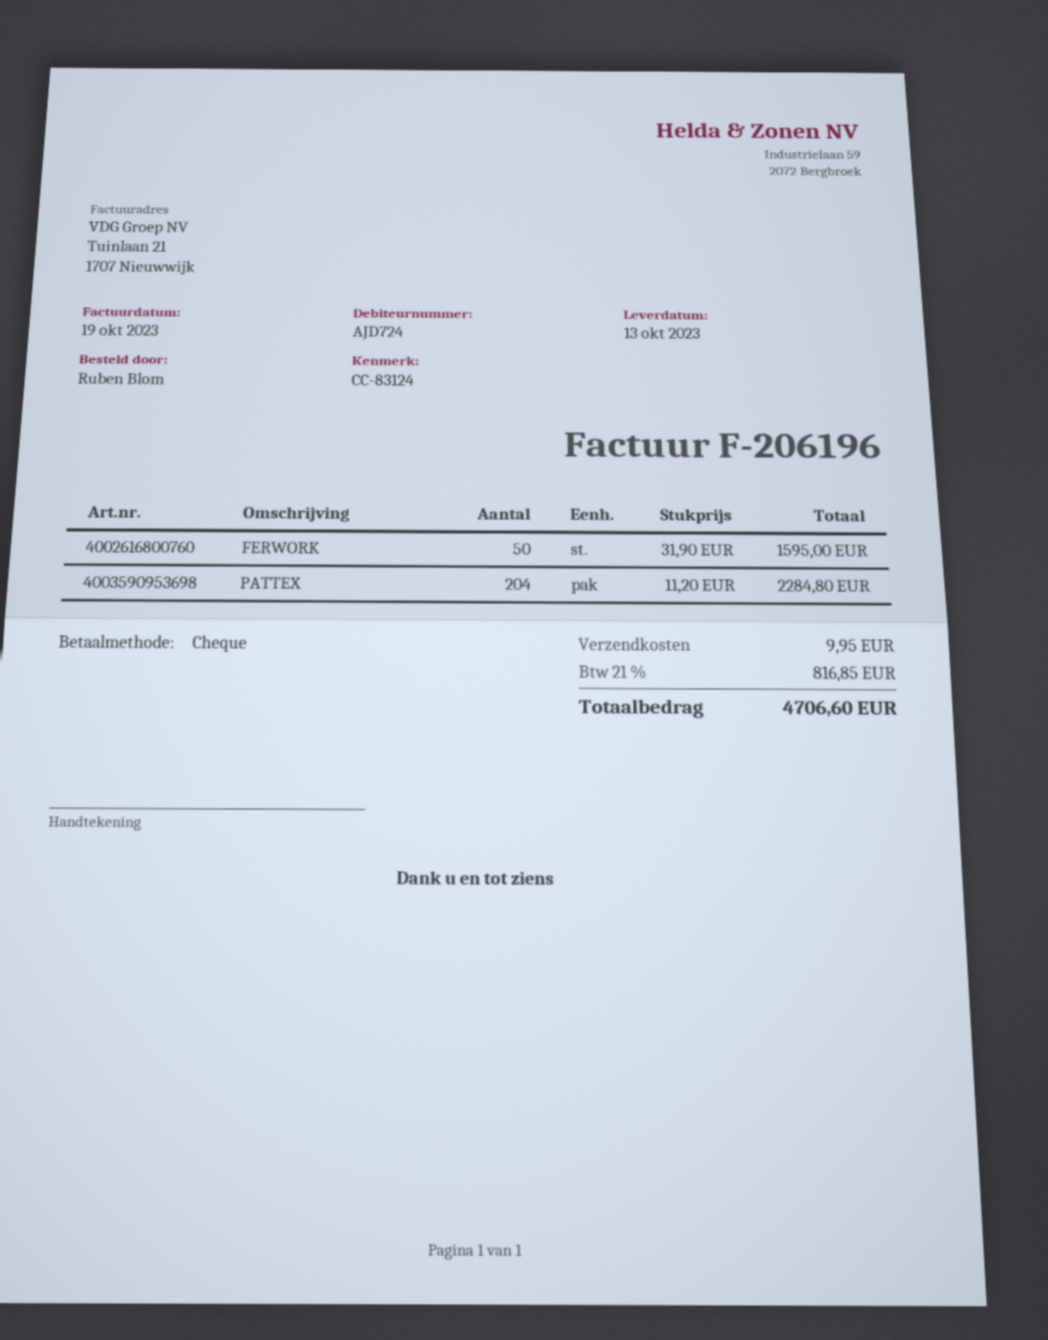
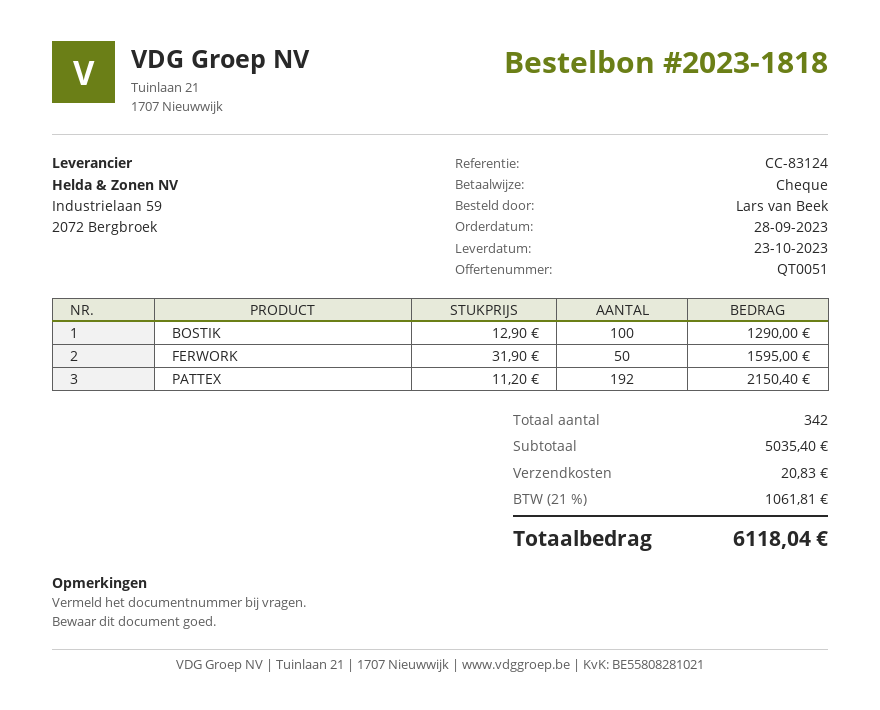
delivery date: 2023-10-13 -> 2023-10-23
ordered by: Ruben Blom -> Lars van Beek
PATTEX: 204 x 11.20 = 2284.80 -> 192 x 11.20 = 2150.40
BOSTIK: none -> 100 x 12.90 = 1290.00
shipping: 9.95 -> 20.83
tax: 21% = 816.85 -> 21% = 1061.81
total: 4706.60 -> 6118.04

